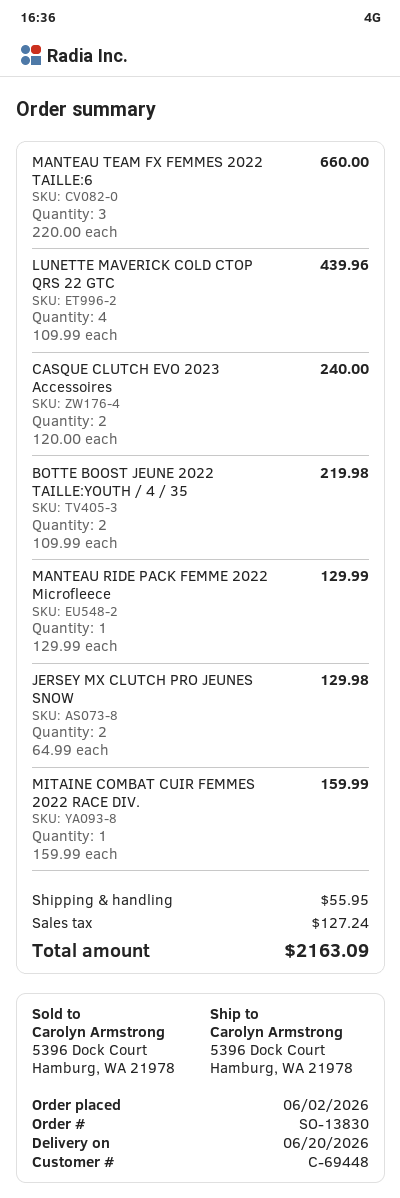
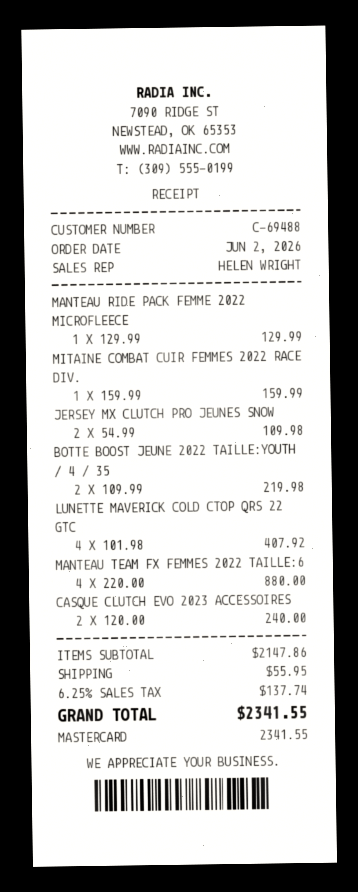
customer number: C-69448 -> C-69488
MANTEAU TEAM FX FEMMES 2022 TAILLE:6: 3 x 220.00 = 660.00 -> 4 x 220.00 = 880.00
LUNETTE MAVERICK COLD CTOP QRS 22 GTC: 4 x 109.99 = 439.96 -> 4 x 101.98 = 407.92
JERSEY MX CLUTCH PRO JEUNES SNOW: 2 x 64.99 = 129.98 -> 2 x 54.99 = 109.98
tax: 127.24 -> 137.74
total: 2163.09 -> 2341.55

